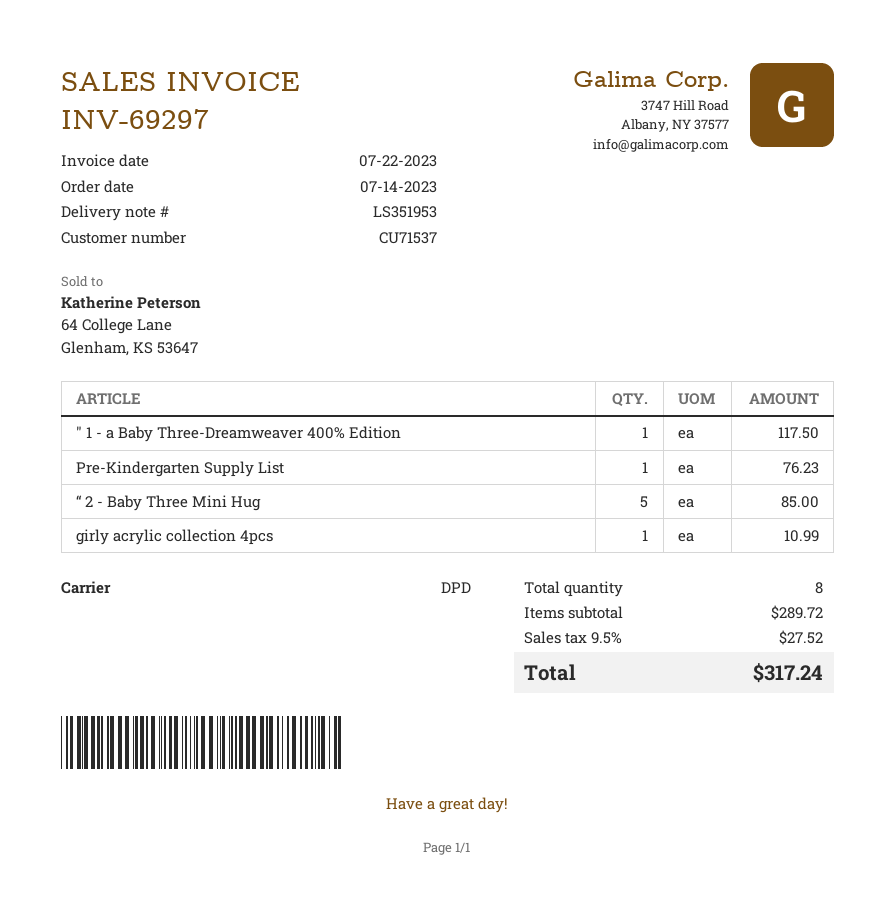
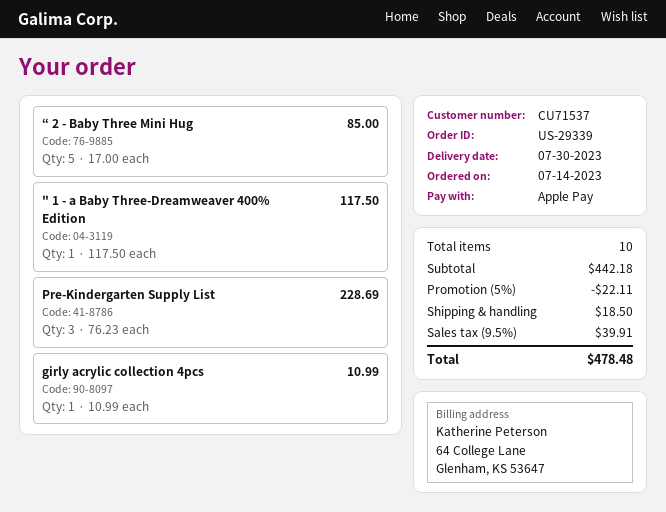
Pre-Kindergarten Supply List: 1 for 76.23 -> 3 for 228.69
total quantity: 8 -> 10
subtotal: 289.72 -> 442.18
discount: none -> 5% = 22.11
shipping: none -> 18.50
tax: 9.5% = 27.52 -> 9.5% = 39.91
total: 317.24 -> 478.48

